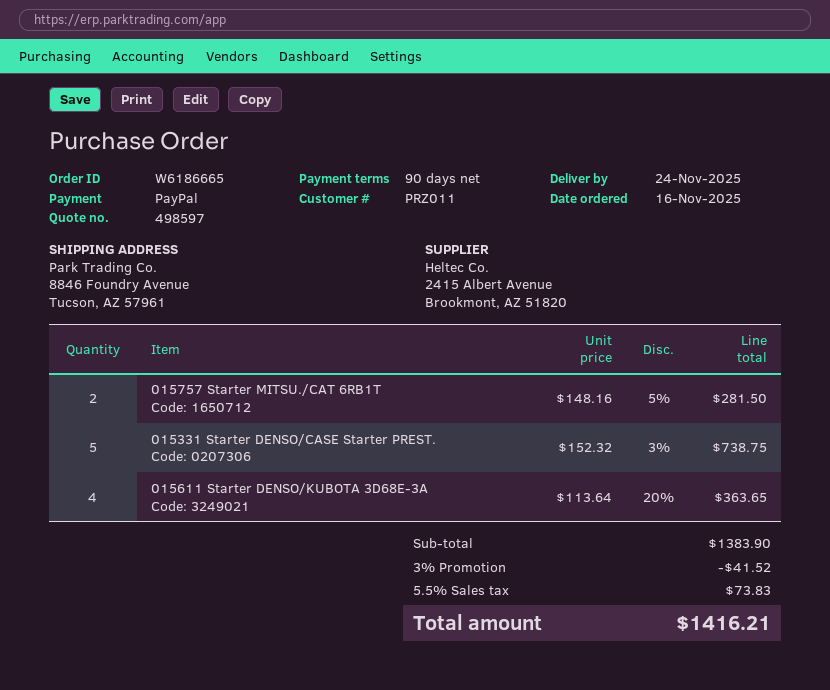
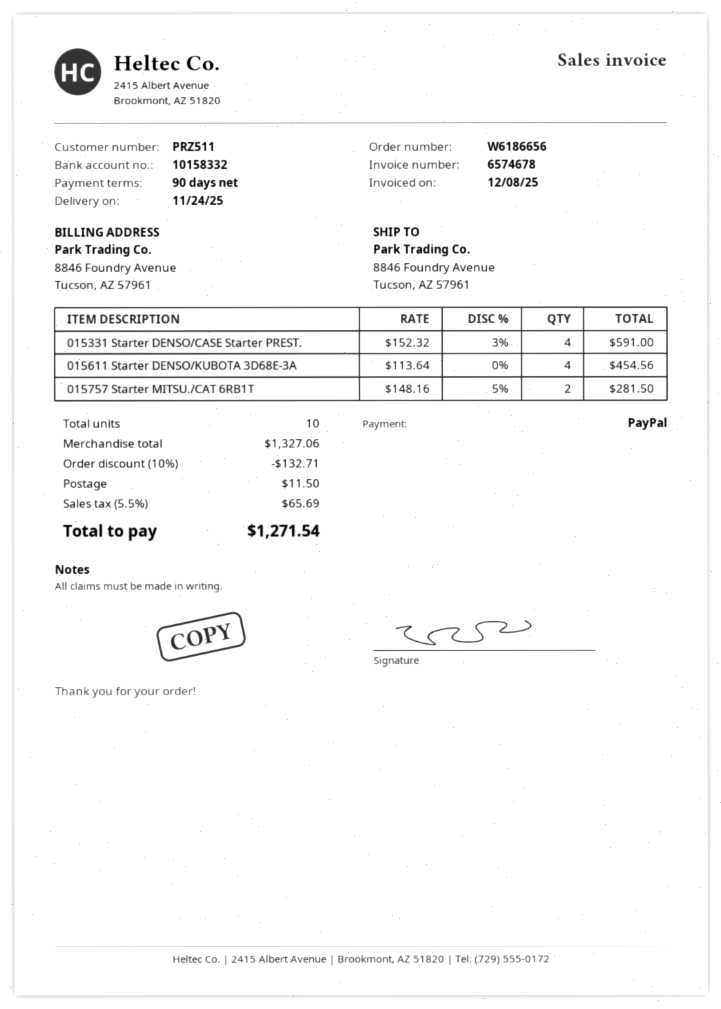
order number: W6186665 -> W6186656
customer number: PRZ011 -> PRZ511
015331 Starter DENSO/CASE Starter PREST.: 5 x 152.32 - 3% = 738.75 -> 4 x 152.32 - 3% = 591.00
015611 Starter DENSO/KUBOTA 3D68E-3A: 4 x 113.64 - 20% = 363.65 -> 4 x 113.64 = 454.56
subtotal: 1383.90 -> 1327.06
discount: 3% = 41.52 -> 10% = 132.71
shipping: none -> 11.50
tax: 5.5% = 73.83 -> 5.5% = 65.69
total: 1416.21 -> 1271.54

